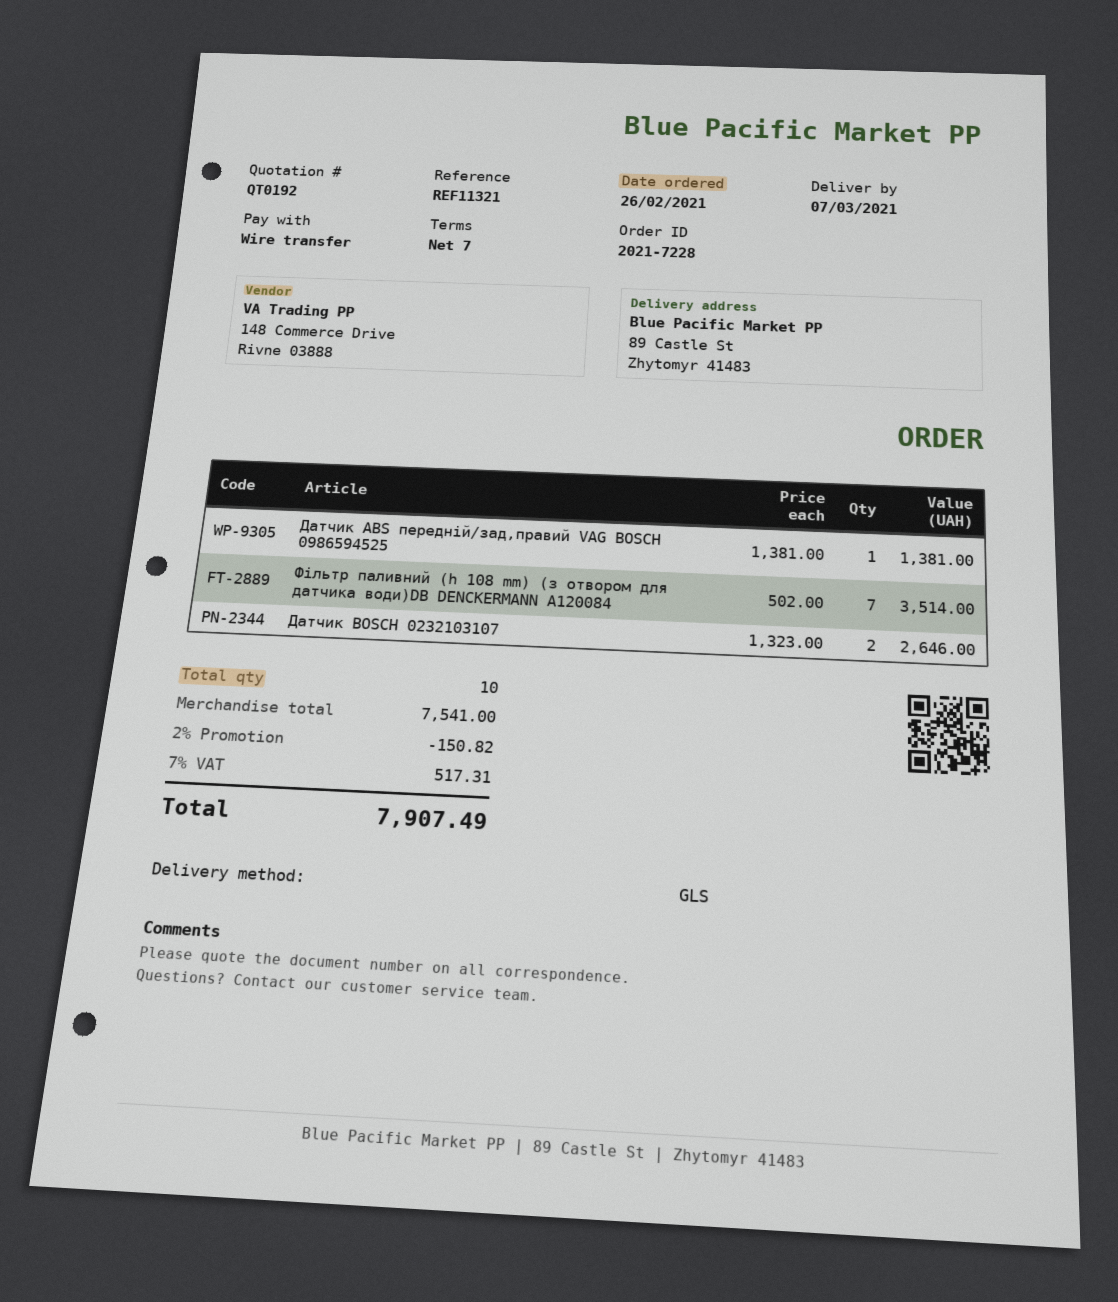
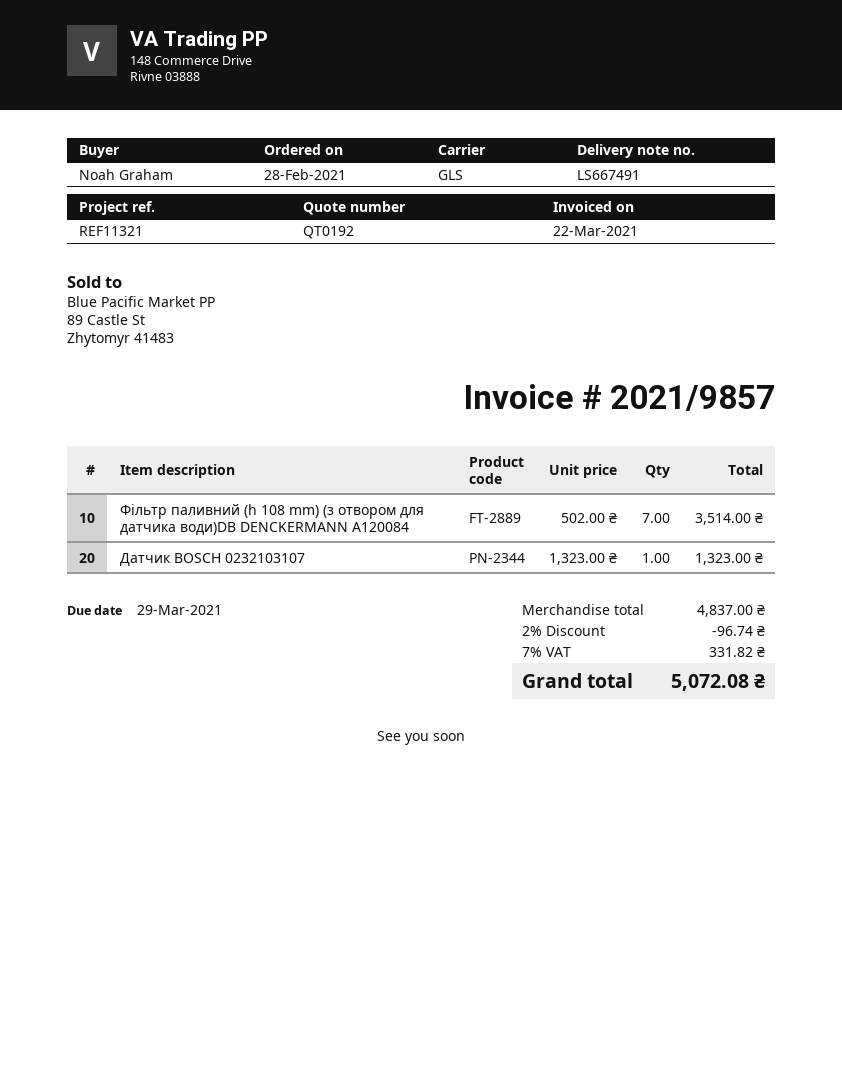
order date: 2021-02-26 -> 2021-02-28
Датчик ABS передній/зад,правий VAG BOSCH 0986594525: 1 x 1381.00 = 1381.00 -> none
Датчик BOSCH 0232103107: 2 x 1323.00 = 2646.00 -> 1 x 1323.00 = 1323.00
subtotal: 7541.00 -> 4837.00
discount: 2% = 150.82 -> 2% = 96.74
tax: 7% = 517.31 -> 7% = 331.82
total: 7907.49 -> 5072.08

